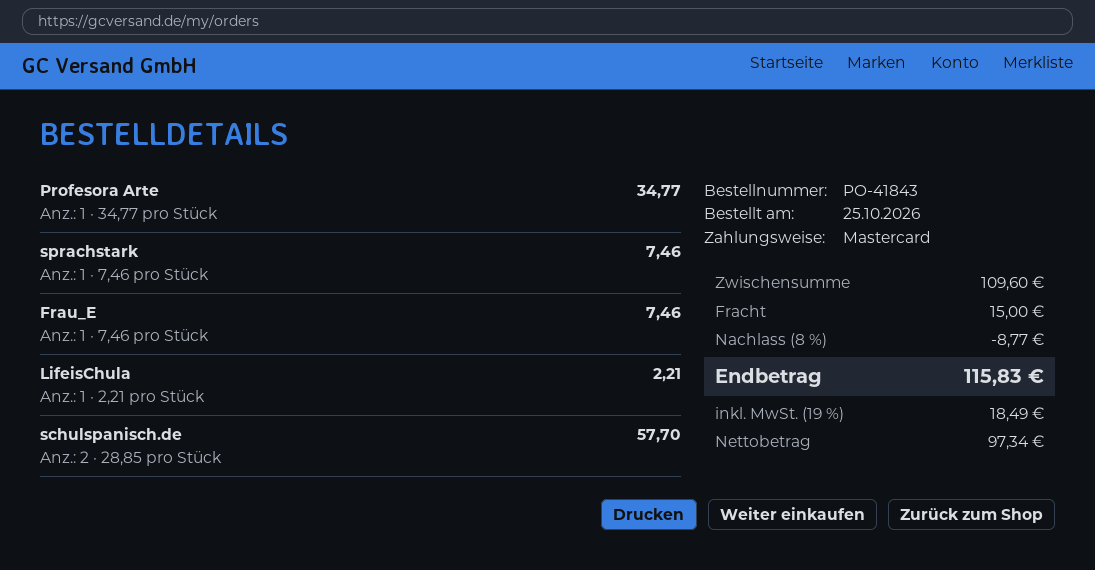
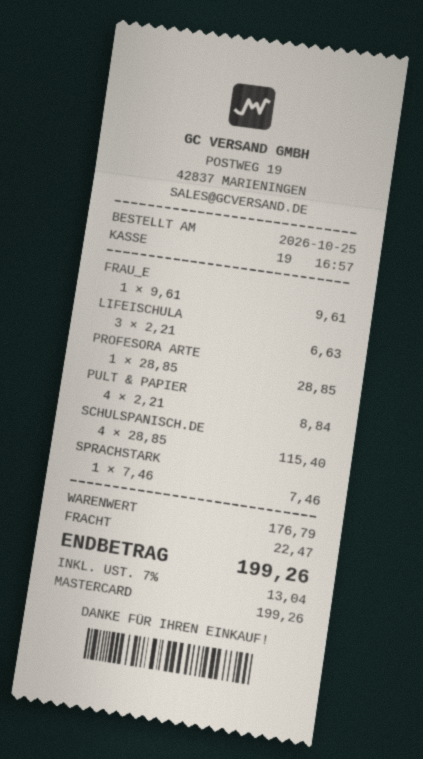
Profesora Arte: 1 x 34.77 = 34.77 -> 1 x 28.85 = 28.85
Frau_E: 1 x 7.46 = 7.46 -> 1 x 9.61 = 9.61
LifeisChula: 1 x 2.21 = 2.21 -> 3 x 2.21 = 6.63
schulspanisch.de: 2 x 28.85 = 57.70 -> 4 x 28.85 = 115.40
PULT & PAPIER: none -> 4 x 2.21 = 8.84
subtotal: 109.60 -> 176.79
discount: 8% = 8.77 -> none
shipping: 15.00 -> 22.47
tax: 19% = 18.49 -> 7% = 13.04
total: 115.83 -> 199.26

